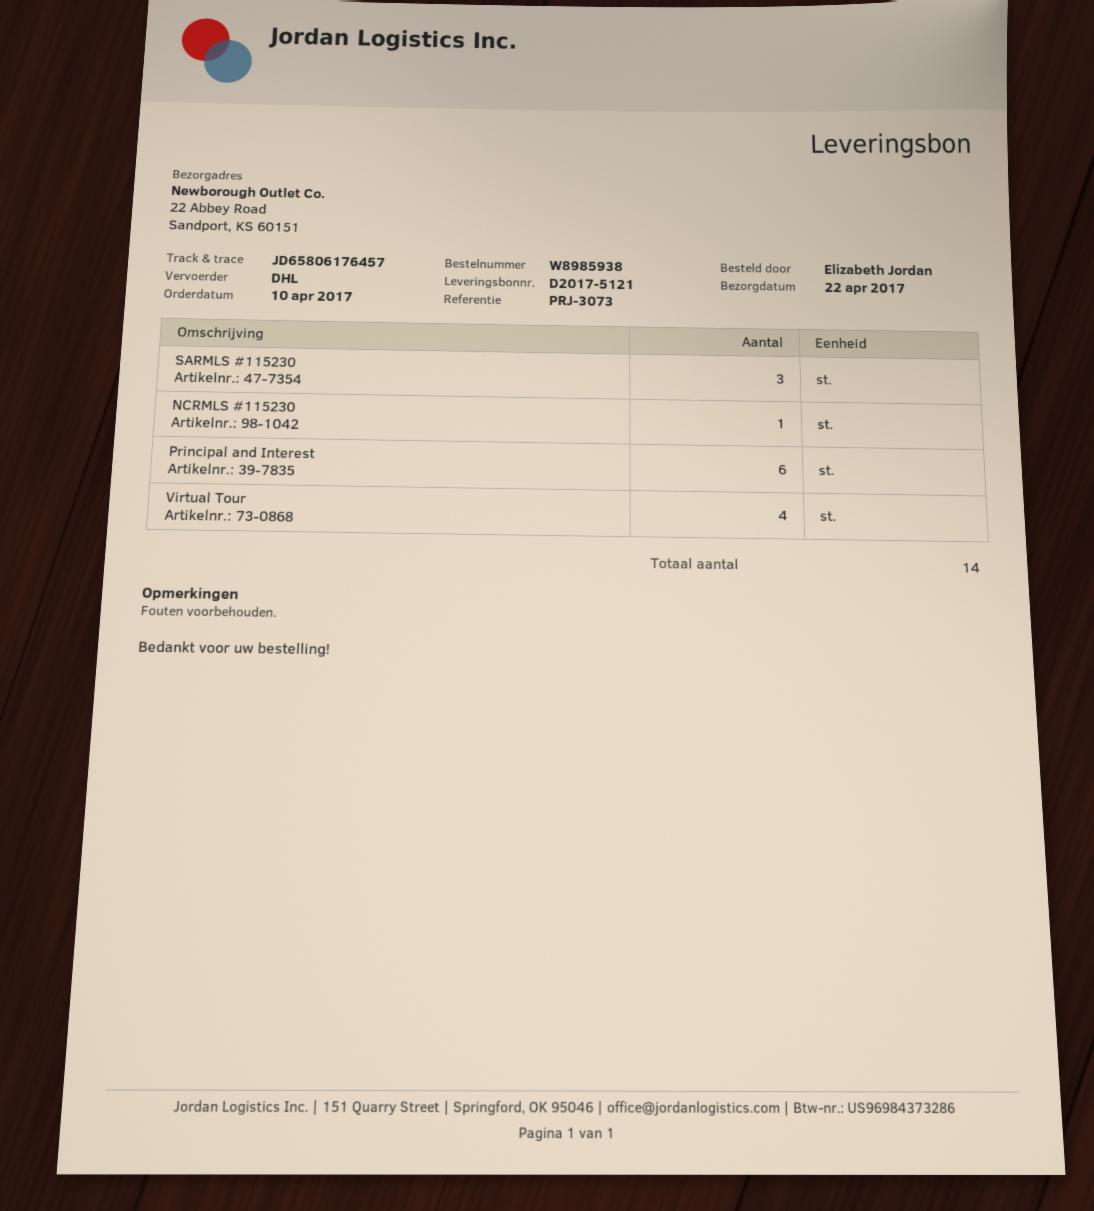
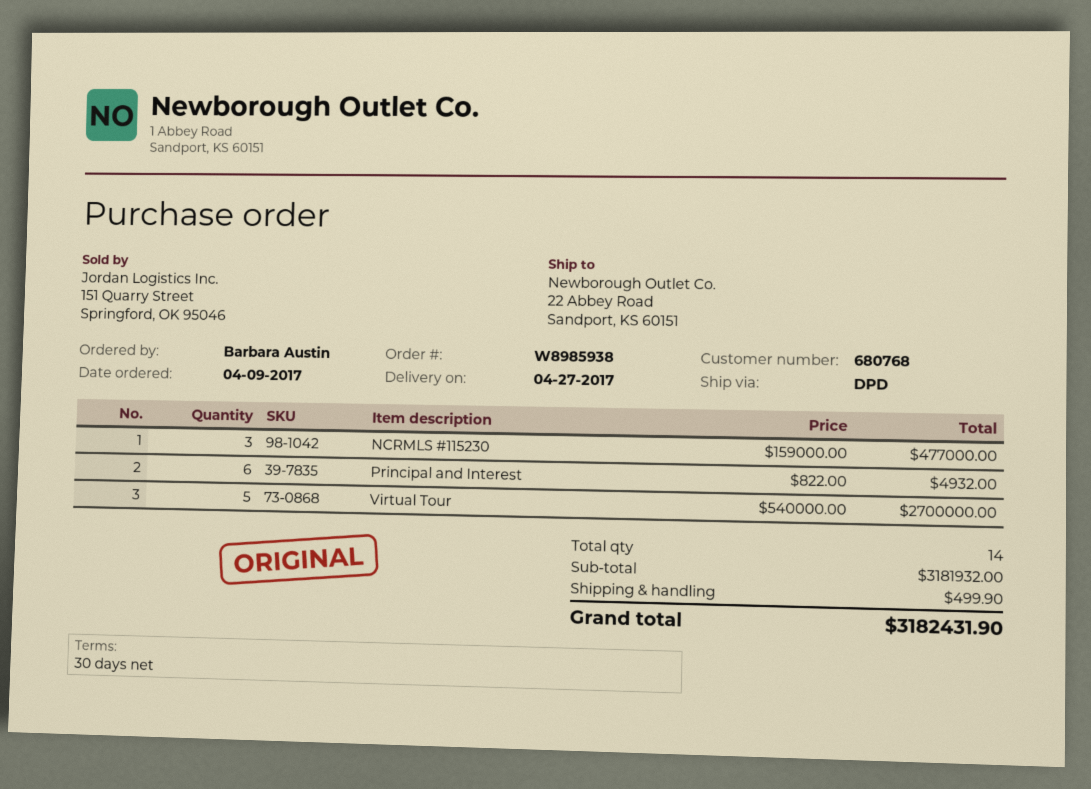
order date: 2017-04-10 -> 2017-04-09
delivery date: 2017-04-22 -> 2017-04-27
ordered by: Elizabeth Jordan -> Barbara Austin
shipping method: DHL -> DPD
SARMLS #115230: 3 -> none
NCRMLS #115230: 1 -> 3
Virtual Tour: 4 -> 5

